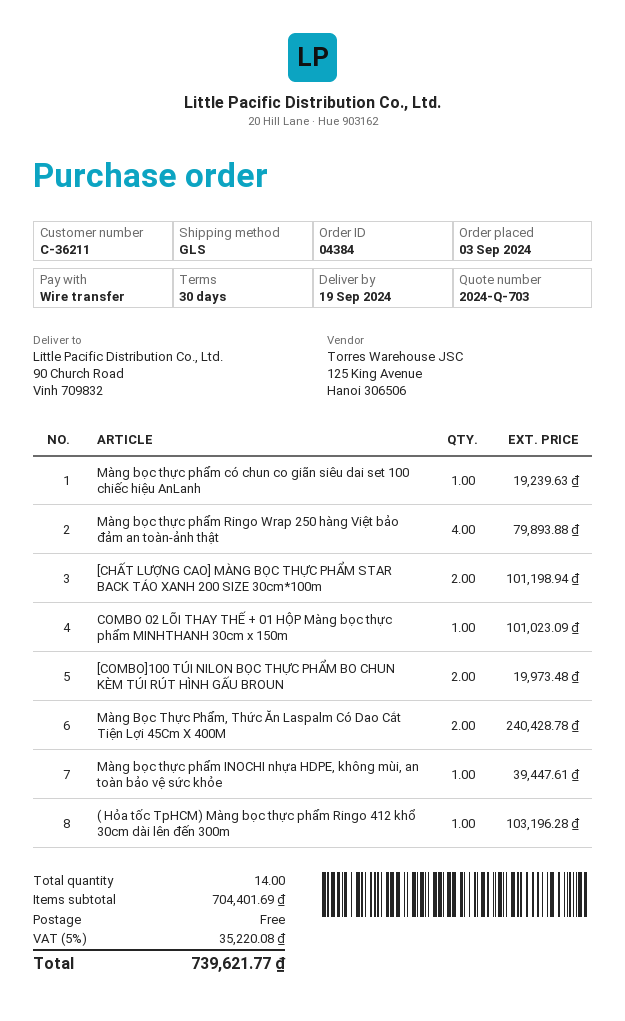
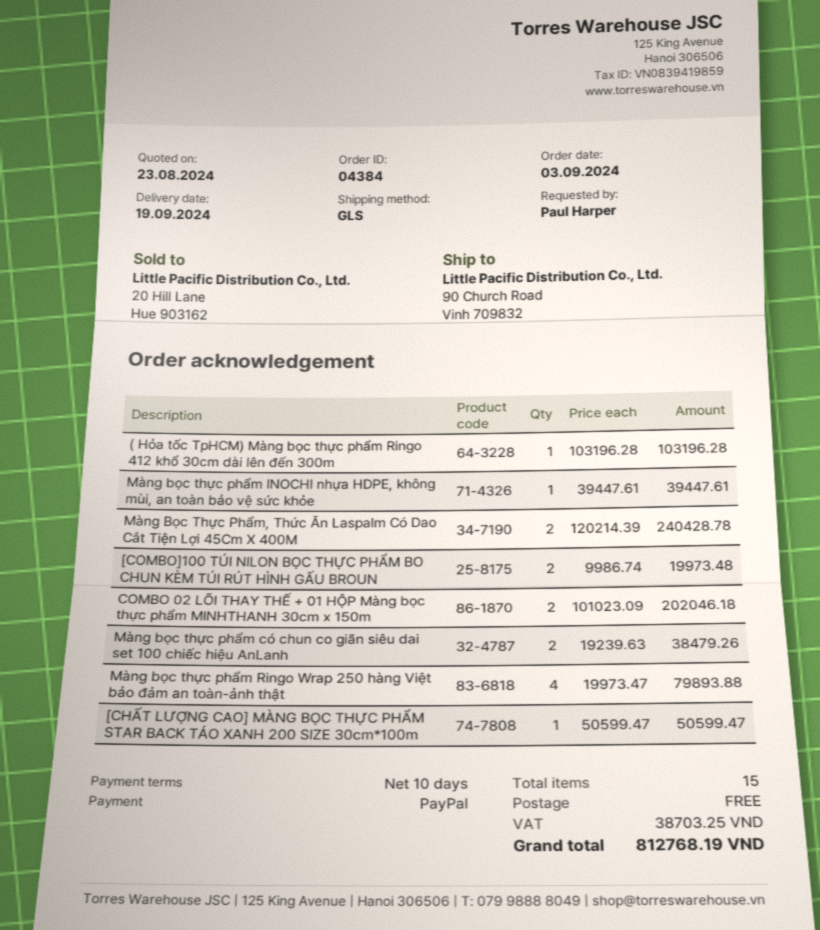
payment terms: 30 days -> 10 days
payment method: bank transfer -> PayPal
Màng bọc thực phẩm có chun co giãn siêu dai set 100 chiếc hiệu AnLanh: 1 for 19239.63 -> 2 for 38479.26
[CHẤT LƯỢNG CAO] MÀNG BỌC THỰC PHẨM STAR BACK TÁO XANH 200 SIZE 30cm*100m: 2 for 101198.94 -> 1 for 50599.47
COMBO 02 LÕI THAY THẾ + 01 HỘP Màng bọc thực phẩm MINHTHANH 30cm x 150m: 1 for 101023.09 -> 2 for 202046.18
total quantity: 14 -> 15
tax: 35220.08 -> 38703.25
total: 739621.77 -> 812768.19

